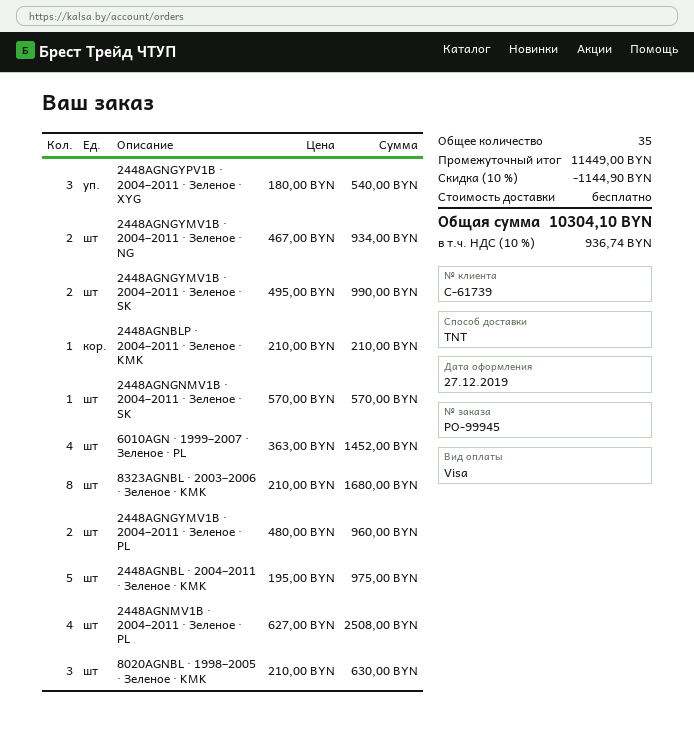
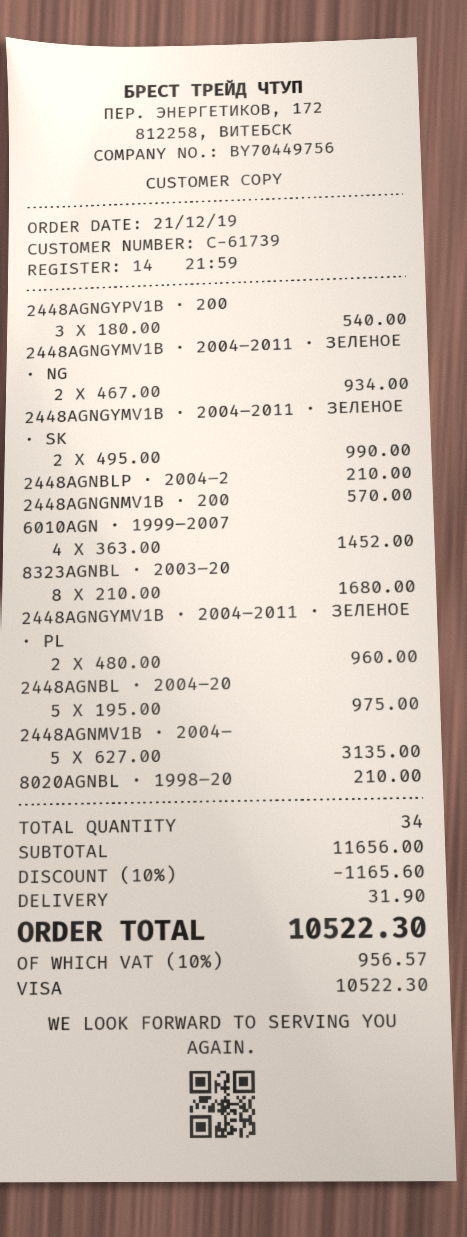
order date: 2019-12-27 -> 2019-12-21
2448AGNMV1B · 2004–2011 · Зеленое · PL: 4 x 627.00 = 2508.00 -> 5 x 627.00 = 3135.00
8020AGNBL · 1998–2005 · Зеленое · KMK: 3 x 210.00 = 630.00 -> 1 x 210.00 = 210.00
total quantity: 35 -> 34
subtotal: 11449.00 -> 11656.00
discount: 10% = 1144.90 -> 10% = 1165.60
shipping: 0.00 -> 31.90
tax: 10% = 936.74 -> 10% = 956.57
total: 10304.10 -> 10522.30

